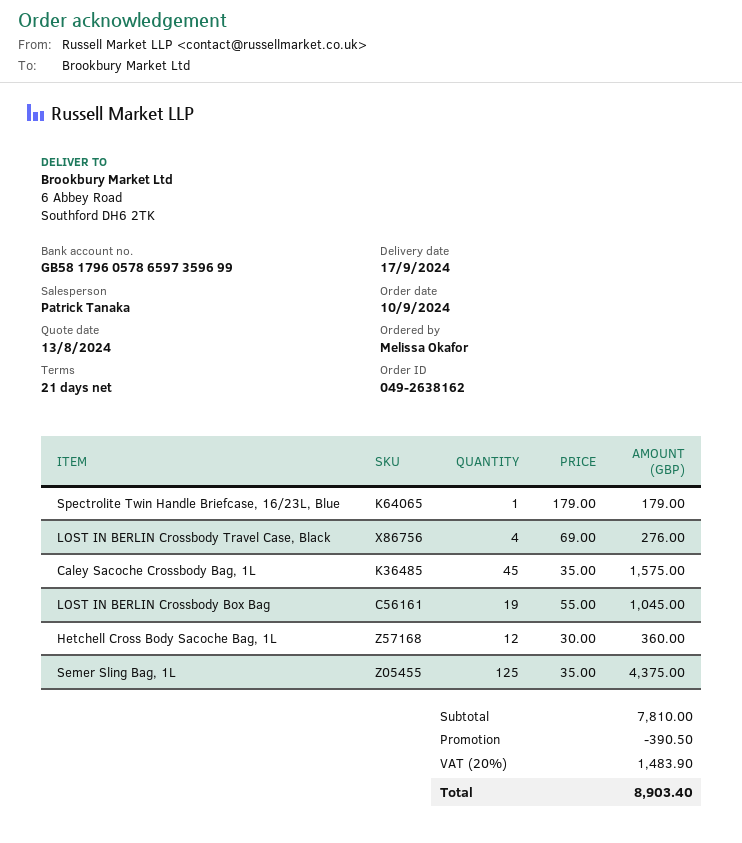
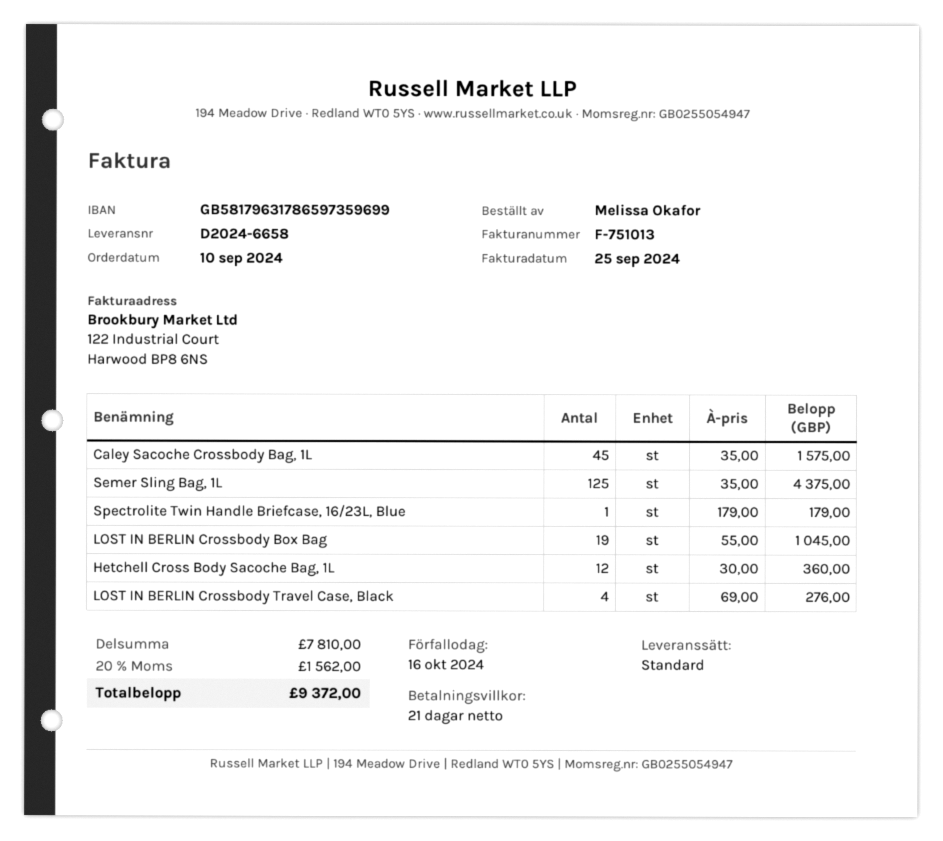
bank account: GB58179605786597359699 -> GB58179631786597359699
discount: 390.50 -> none
tax: 20% = 1483.90 -> 20% = 1562.00
total: 8903.40 -> 9372.00

